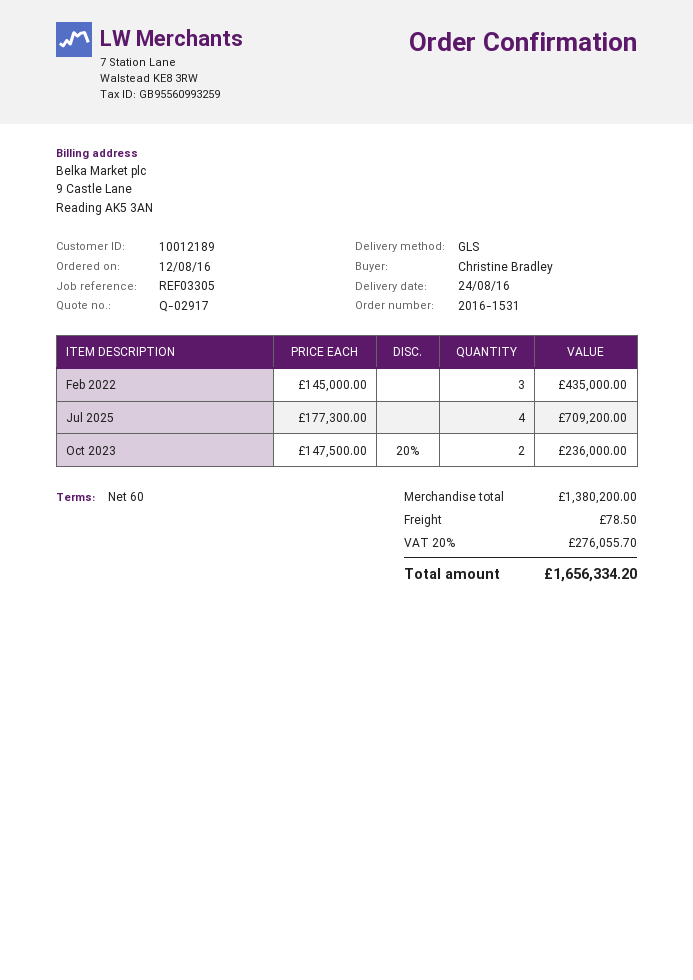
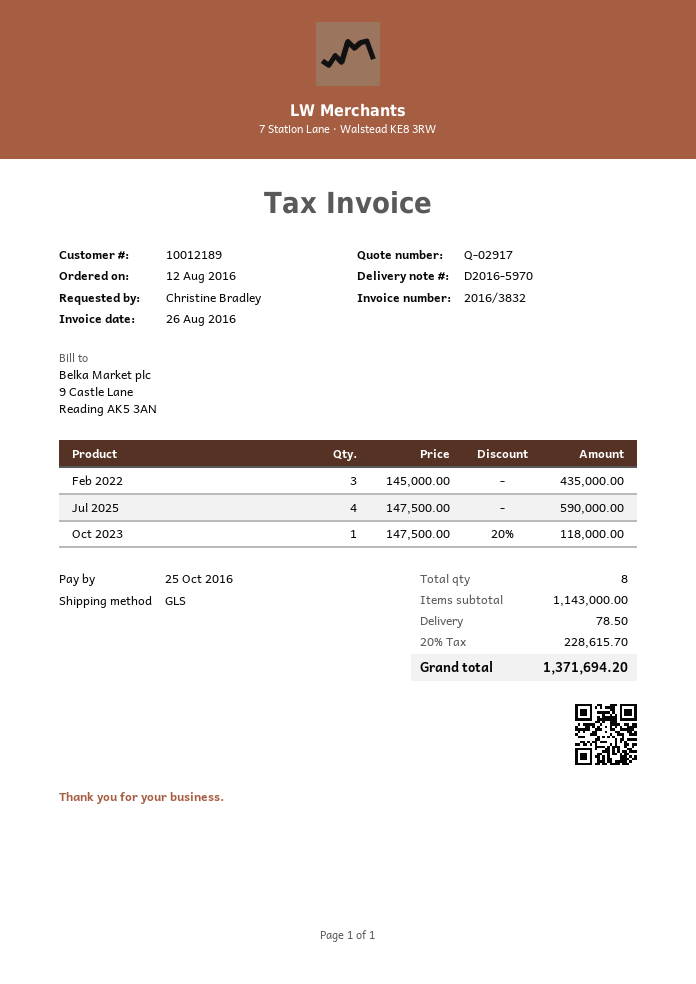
Jul 2025: 4 x 177300.00 = 709200.00 -> 4 x 147500.00 = 590000.00
Oct 2023: 2 x 147500.00 - 20% = 236000.00 -> 1 x 147500.00 - 20% = 118000.00
subtotal: 1380200.00 -> 1143000.00
tax: 20% = 276055.70 -> 20% = 228615.70
total: 1656334.20 -> 1371694.20

